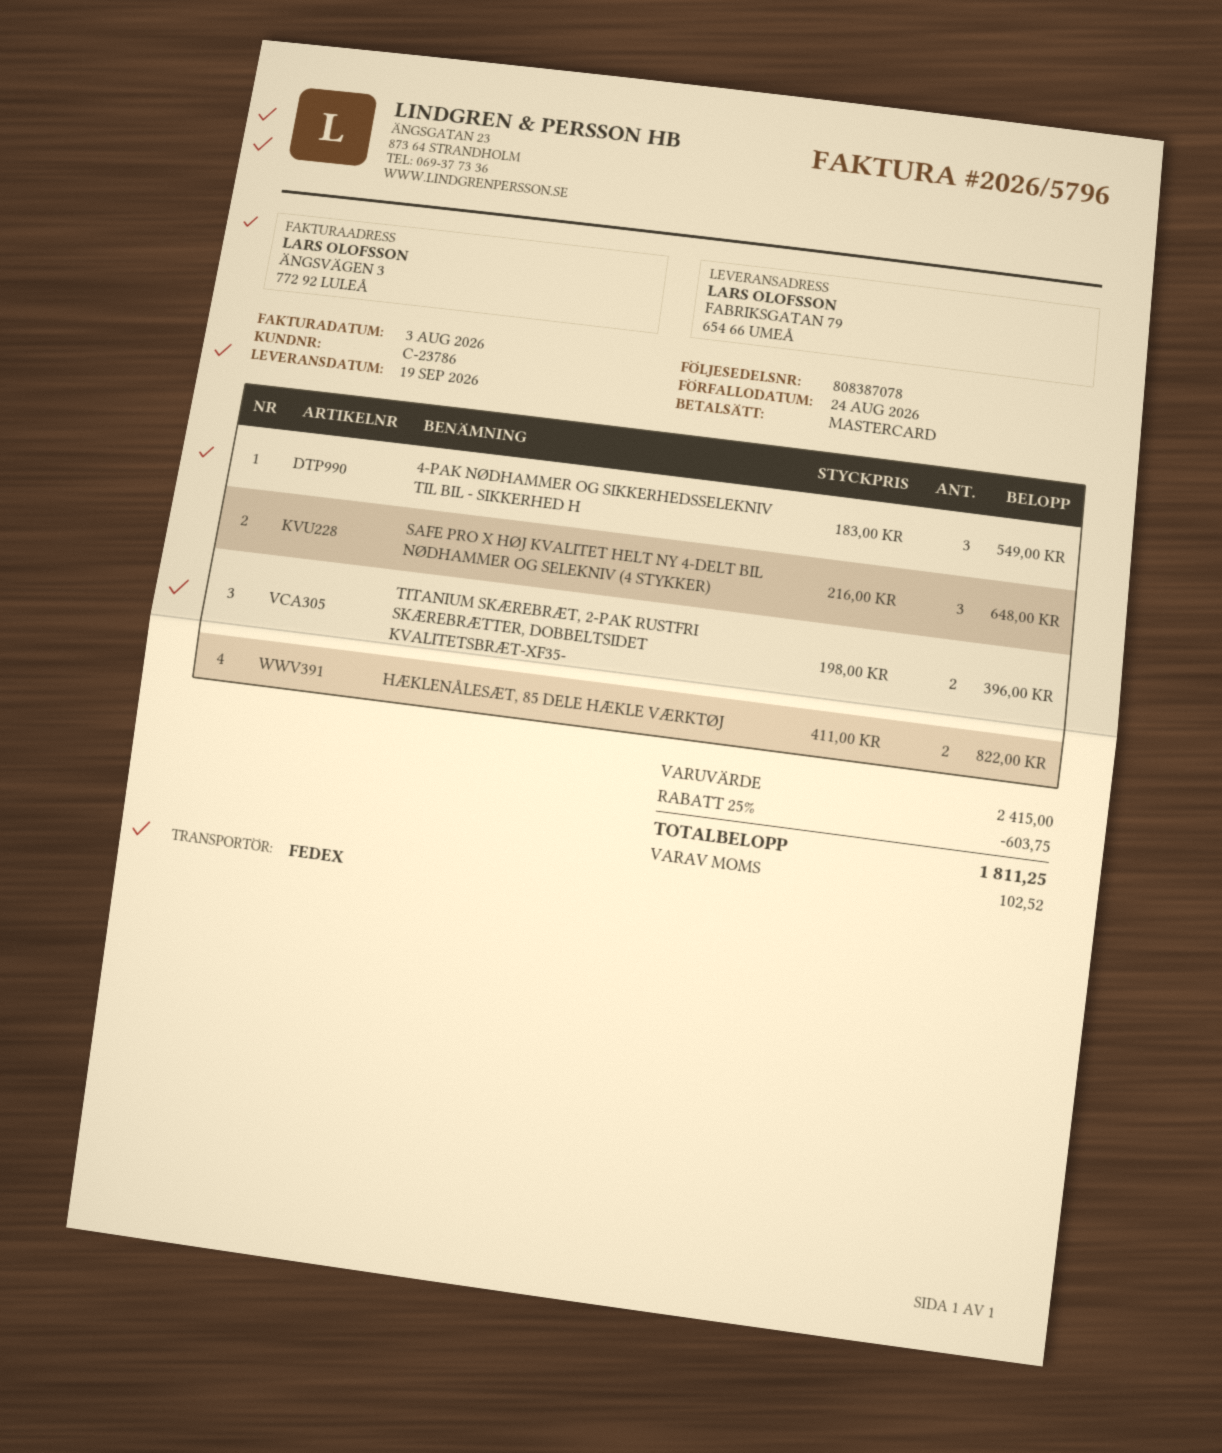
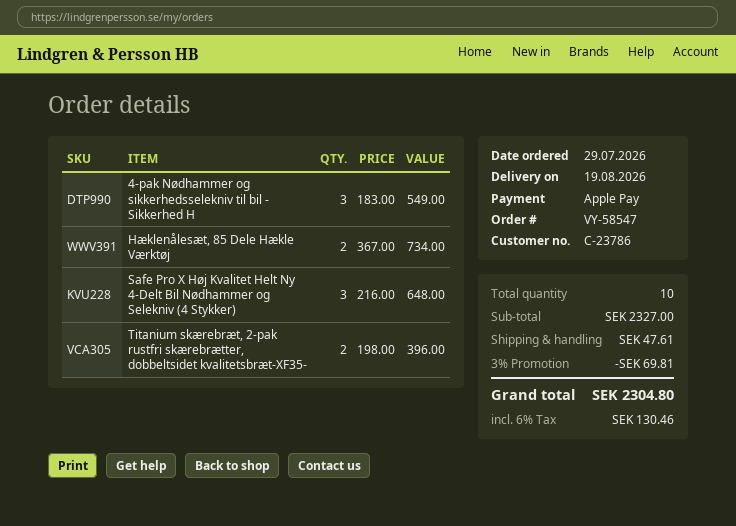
delivery date: 2026-09-19 -> 2026-08-19
payment method: Mastercard -> Apple Pay
HÆKLENÅLESÆT, 85 DELE HÆKLE VÆRKTØJ: 2 x 411.00 = 822.00 -> 2 x 367.00 = 734.00
subtotal: 2415.00 -> 2327.00
discount: 25% = 603.75 -> 3% = 69.81
shipping: none -> 47.61
tax: 102.52 -> 130.46
total: 1811.25 -> 2304.80

